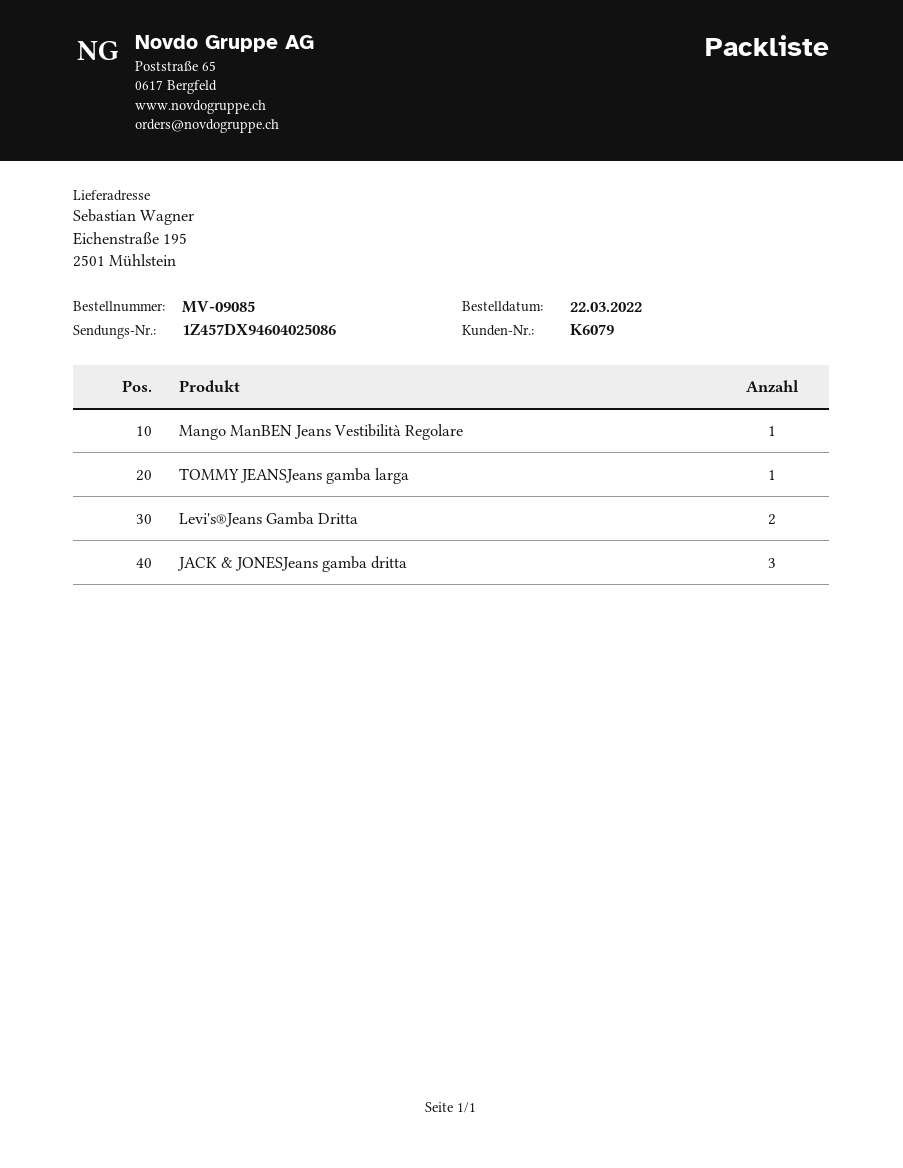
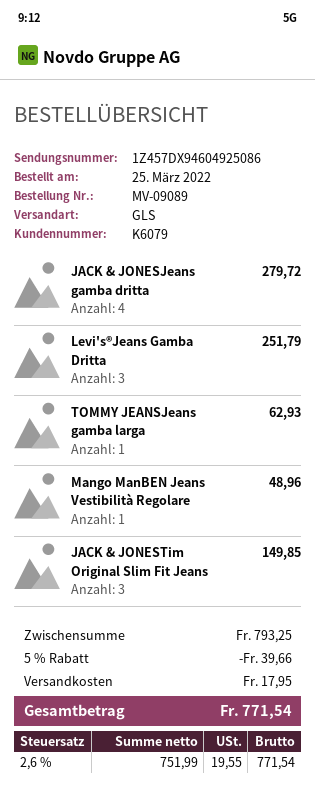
order number: MV-09085 -> MV-09089
order date: 2022-03-22 -> 2022-03-25
tracking number: 1Z457DX94604025086 -> 1Z457DX94604925086
Levi's®Jeans Gamba Dritta: 2 -> 3
JACK & JONESJeans gamba dritta: 3 -> 4
JACK & JONESTim Original Slim Fit Jeans: none -> 3

